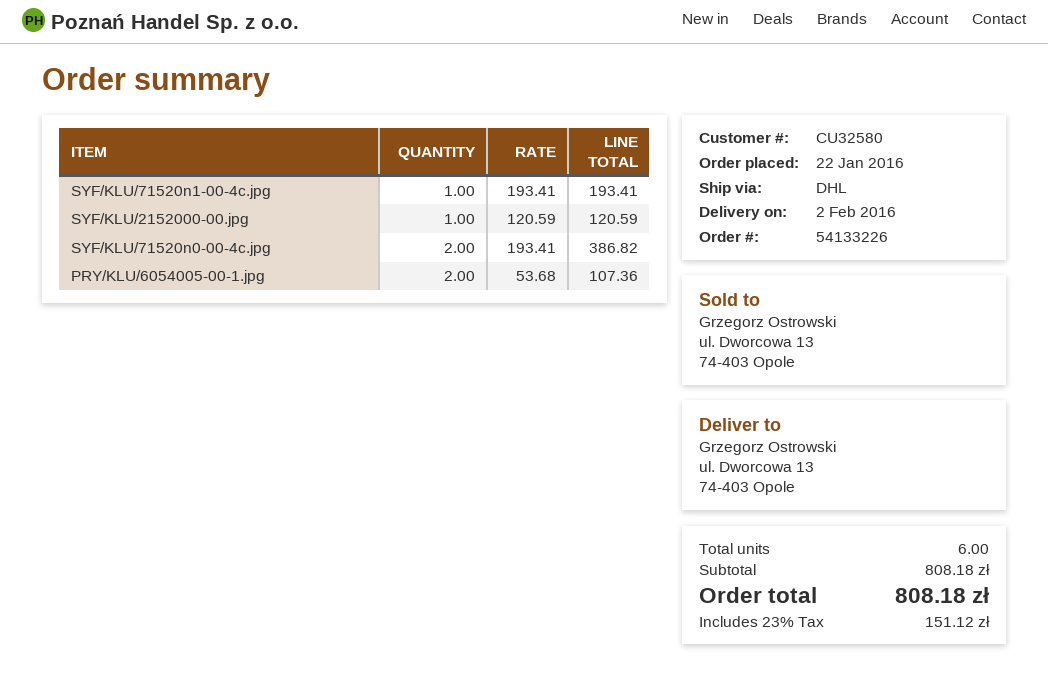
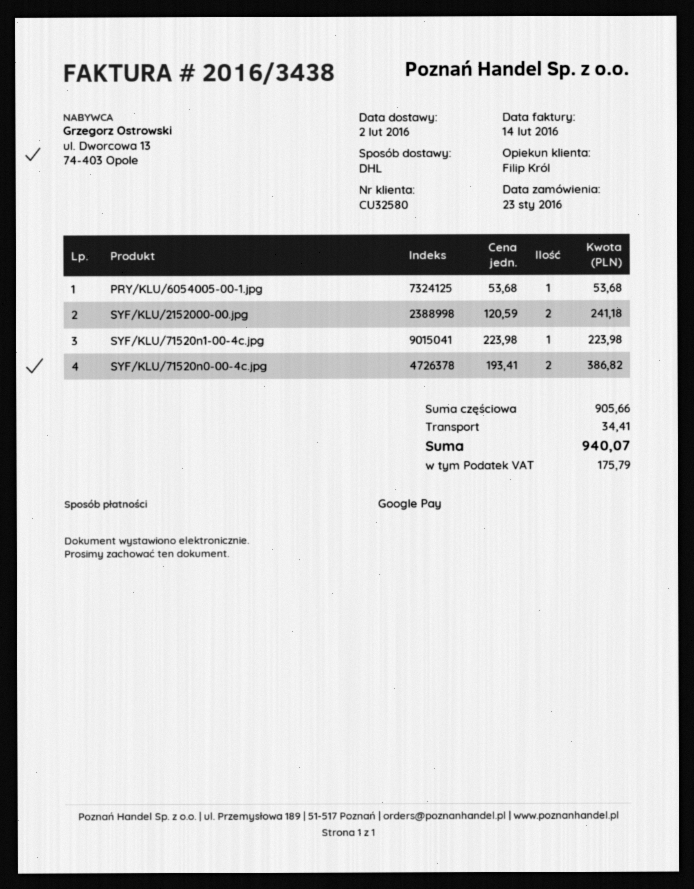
order date: 2016-01-22 -> 2016-01-23
SYF/KLU/71520n1-00-4c.jpg: 1 x 193.41 = 193.41 -> 1 x 223.98 = 223.98
SYF/KLU/2152000-00.jpg: 1 x 120.59 = 120.59 -> 2 x 120.59 = 241.18
PRY/KLU/6054005-00-1.jpg: 2 x 53.68 = 107.36 -> 1 x 53.68 = 53.68
subtotal: 808.18 -> 905.66
shipping: none -> 34.41
tax: 151.12 -> 175.79
total: 808.18 -> 940.07

